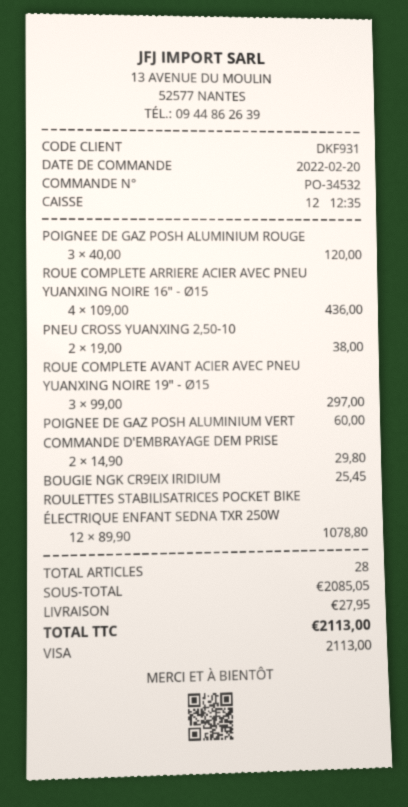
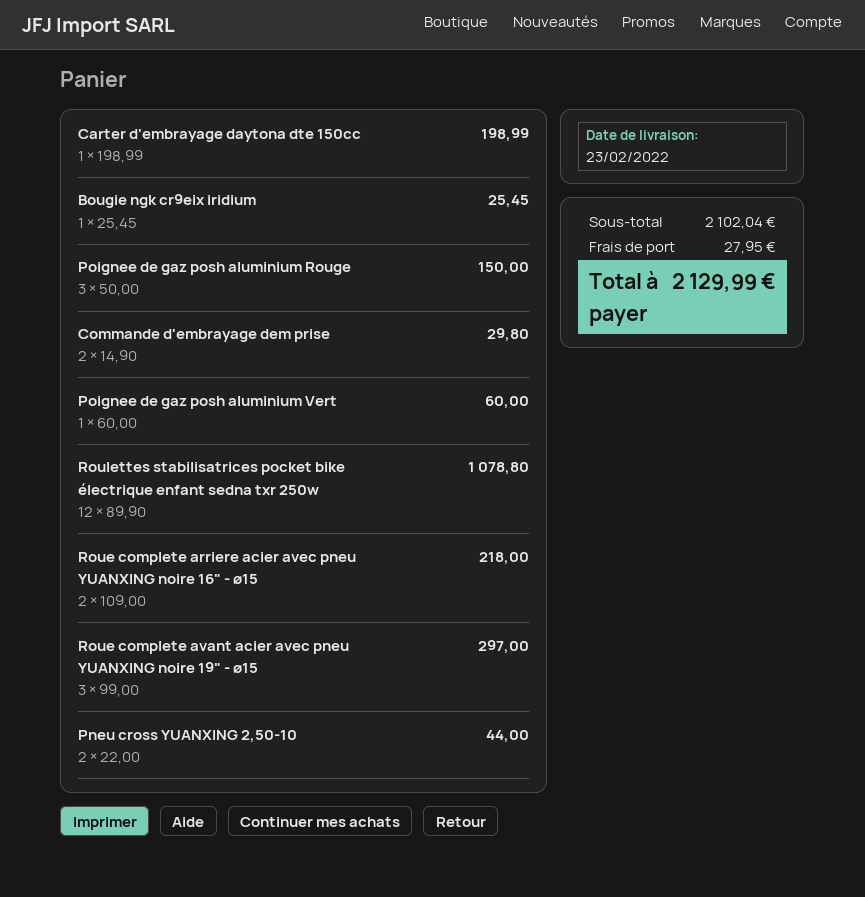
POIGNEE DE GAZ POSH ALUMINIUM ROUGE: 3 x 40.00 = 120.00 -> 3 x 50.00 = 150.00
ROUE COMPLETE ARRIERE ACIER AVEC PNEU YUANXING NOIRE 16" - Ø15: 4 x 109.00 = 436.00 -> 2 x 109.00 = 218.00
PNEU CROSS YUANXING 2,50-10: 2 x 19.00 = 38.00 -> 2 x 22.00 = 44.00
Carter d'embrayage daytona dte 150cc: none -> 1 x 198.99 = 198.99
subtotal: 2085.05 -> 2102.04
total: 2113.00 -> 2129.99

